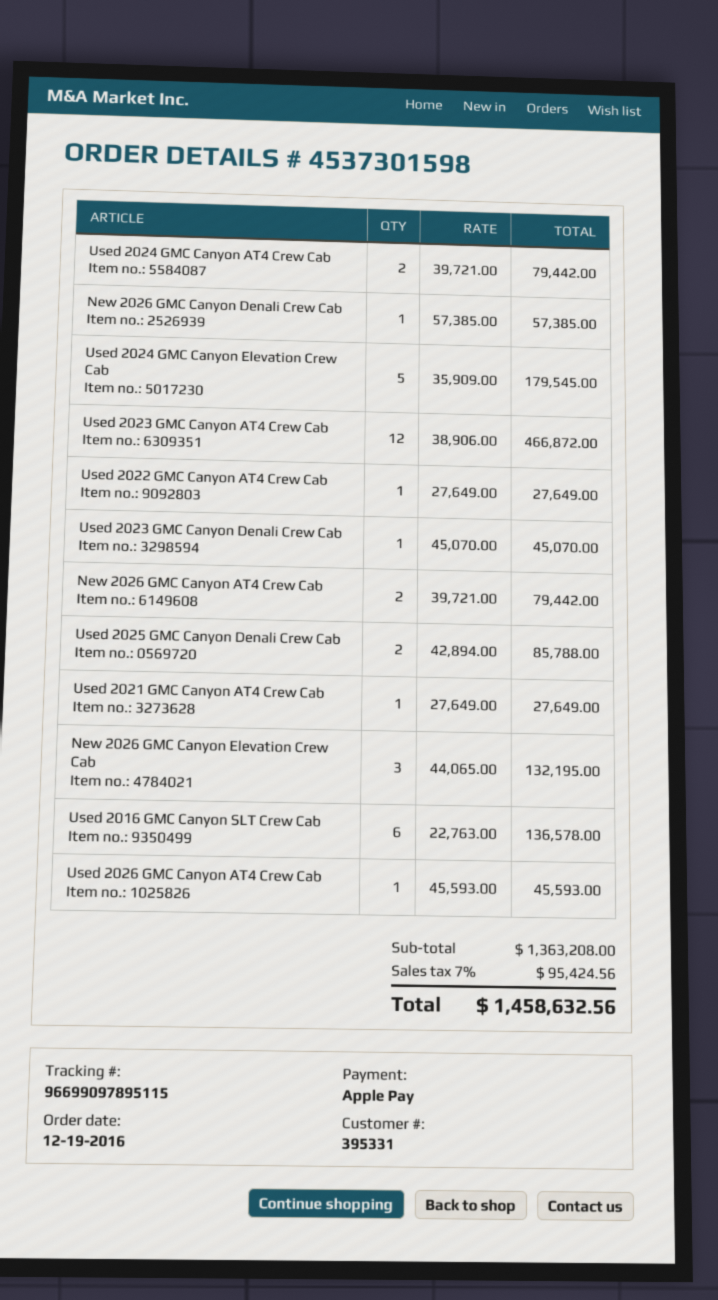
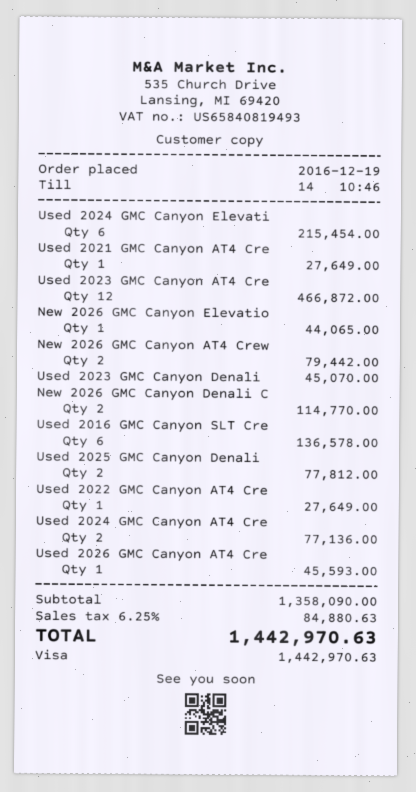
payment method: Apple Pay -> Visa
Used 2024 GMC Canyon AT4 Crew Cab: 2 for 79442.00 -> 2 for 77136.00
New 2026 GMC Canyon Denali Crew Cab: 1 for 57385.00 -> 2 for 114770.00
Used 2024 GMC Canyon Elevation Crew Cab: 5 for 179545.00 -> 6 for 215454.00
Used 2025 GMC Canyon Denali Crew Cab: 2 for 85788.00 -> 2 for 77812.00
New 2026 GMC Canyon Elevation Crew Cab: 3 for 132195.00 -> 1 for 44065.00
subtotal: 1363208.00 -> 1358090.00
tax: 7% = 95424.56 -> 6.25% = 84880.63
total: 1458632.56 -> 1442970.63

